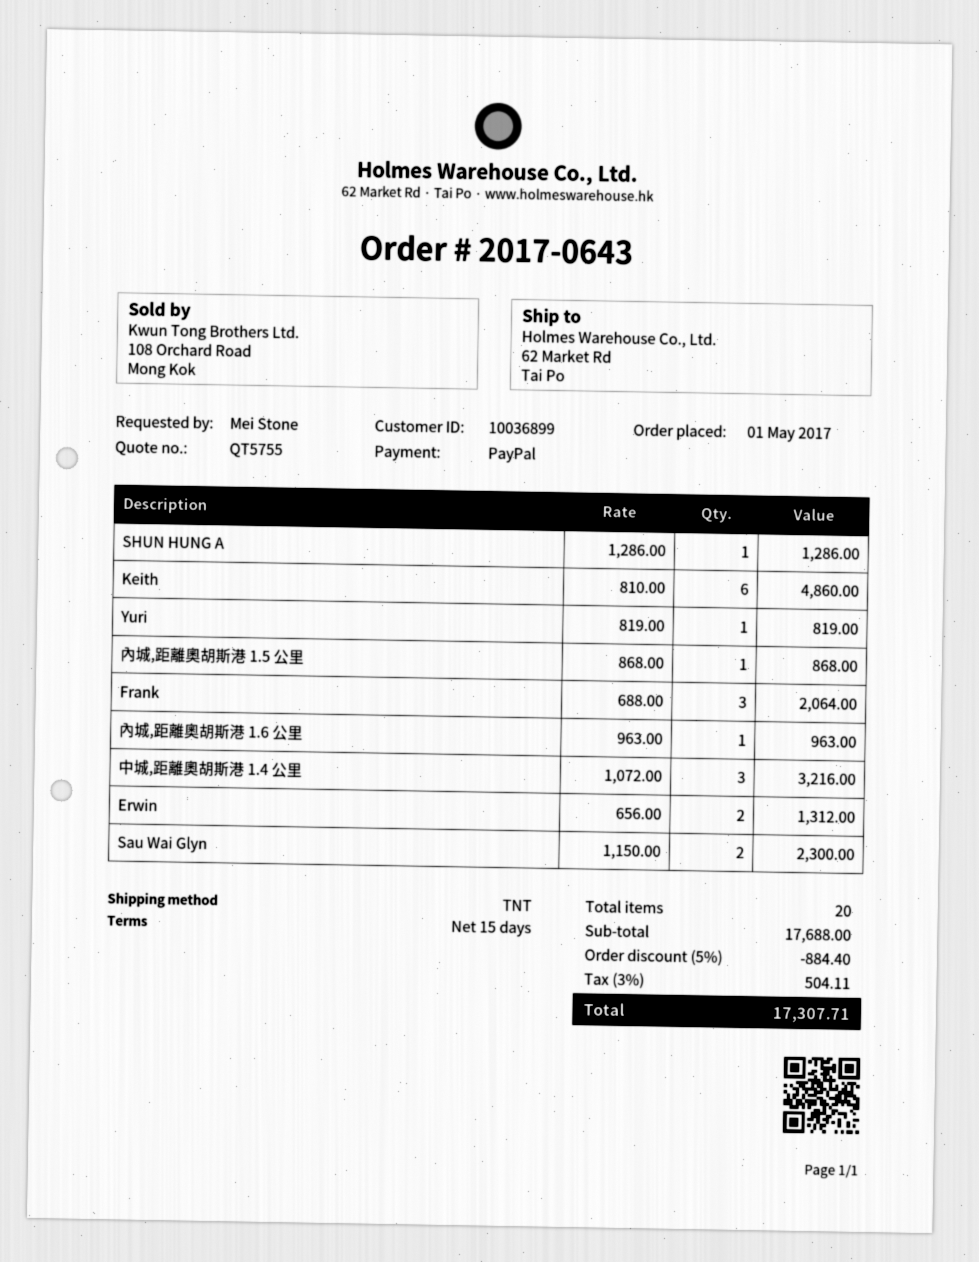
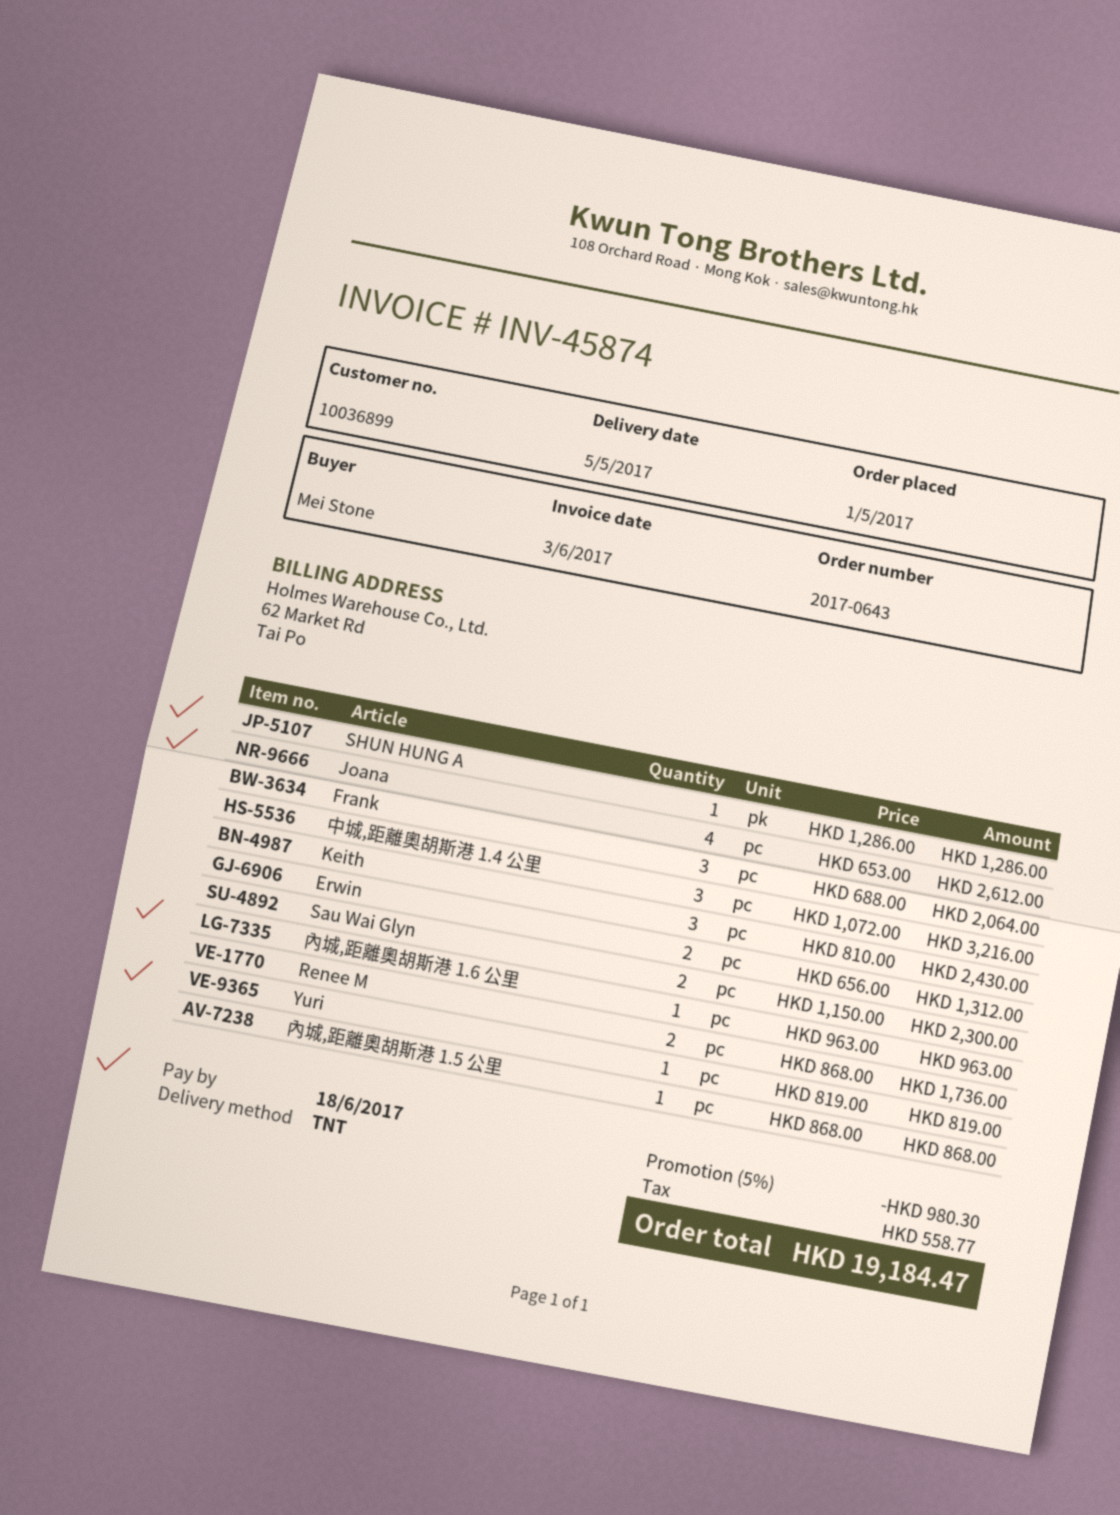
Keith: 6 x 810.00 = 4860.00 -> 3 x 810.00 = 2430.00
Joana: none -> 4 x 653.00 = 2612.00
Renee M: none -> 2 x 868.00 = 1736.00
discount: 5% = 884.40 -> 5% = 980.30
tax: 504.11 -> 558.77
total: 17307.71 -> 19184.47

